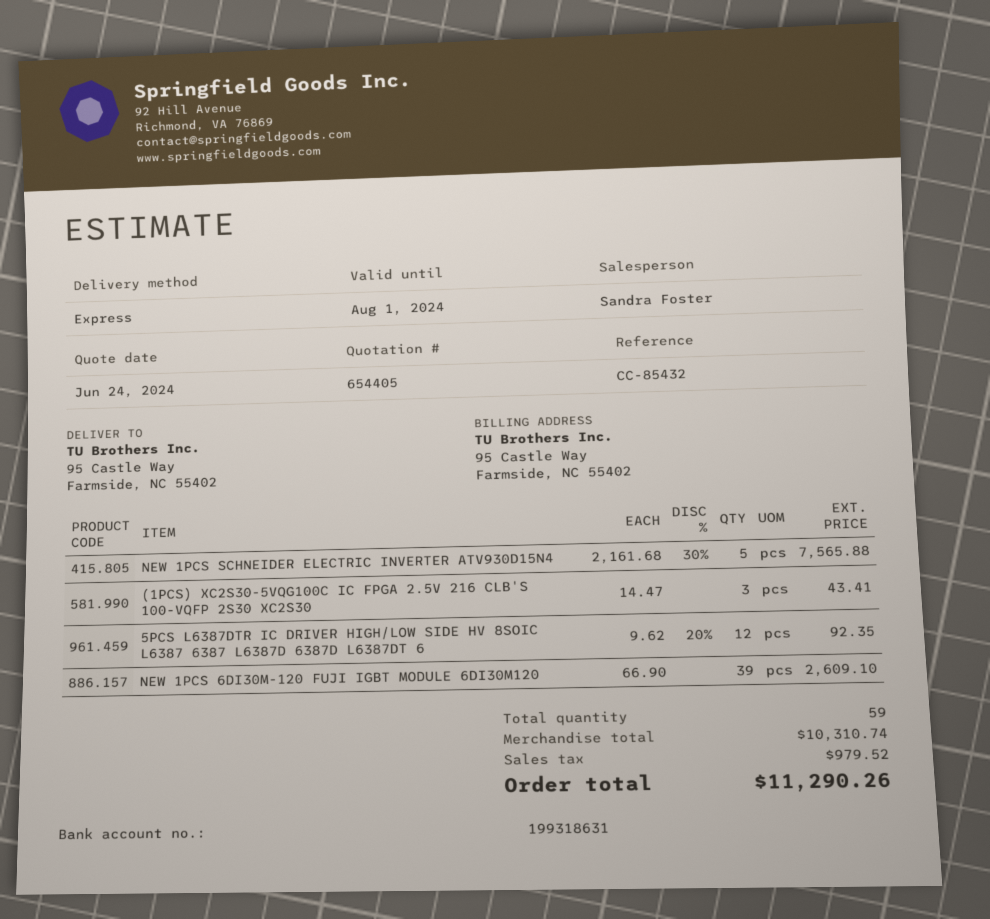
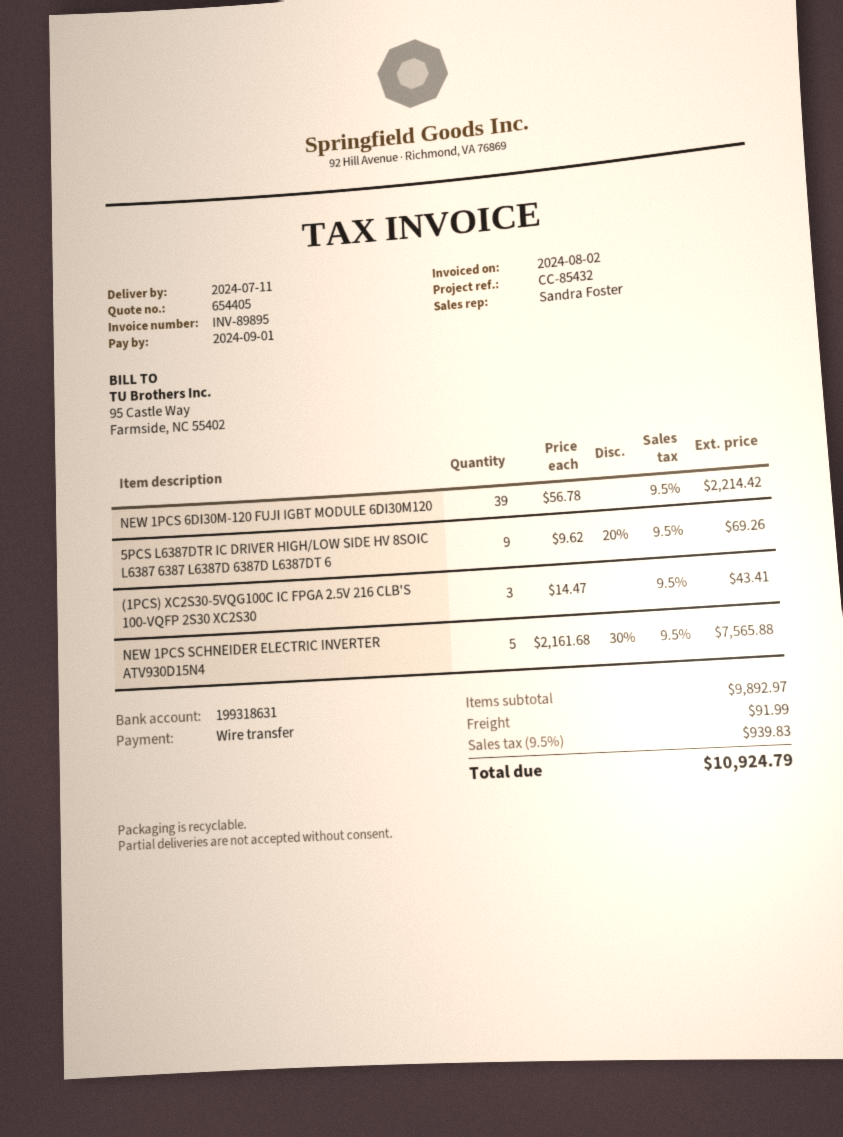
5PCS L6387DTR IC DRIVER HIGH/LOW SIDE HV 8SOIC L6387 6387 L6387D 6387D L6387DT 6: 12 x 9.62 - 20% = 92.35 -> 9 x 9.62 - 20% = 69.26
NEW 1PCS 6DI30M-120 FUJI IGBT MODULE 6DI30M120: 39 x 66.90 = 2609.10 -> 39 x 56.78 = 2214.42
subtotal: 10310.74 -> 9892.97
shipping: none -> 91.99
tax: 979.52 -> 939.83
total: 11290.26 -> 10924.79

